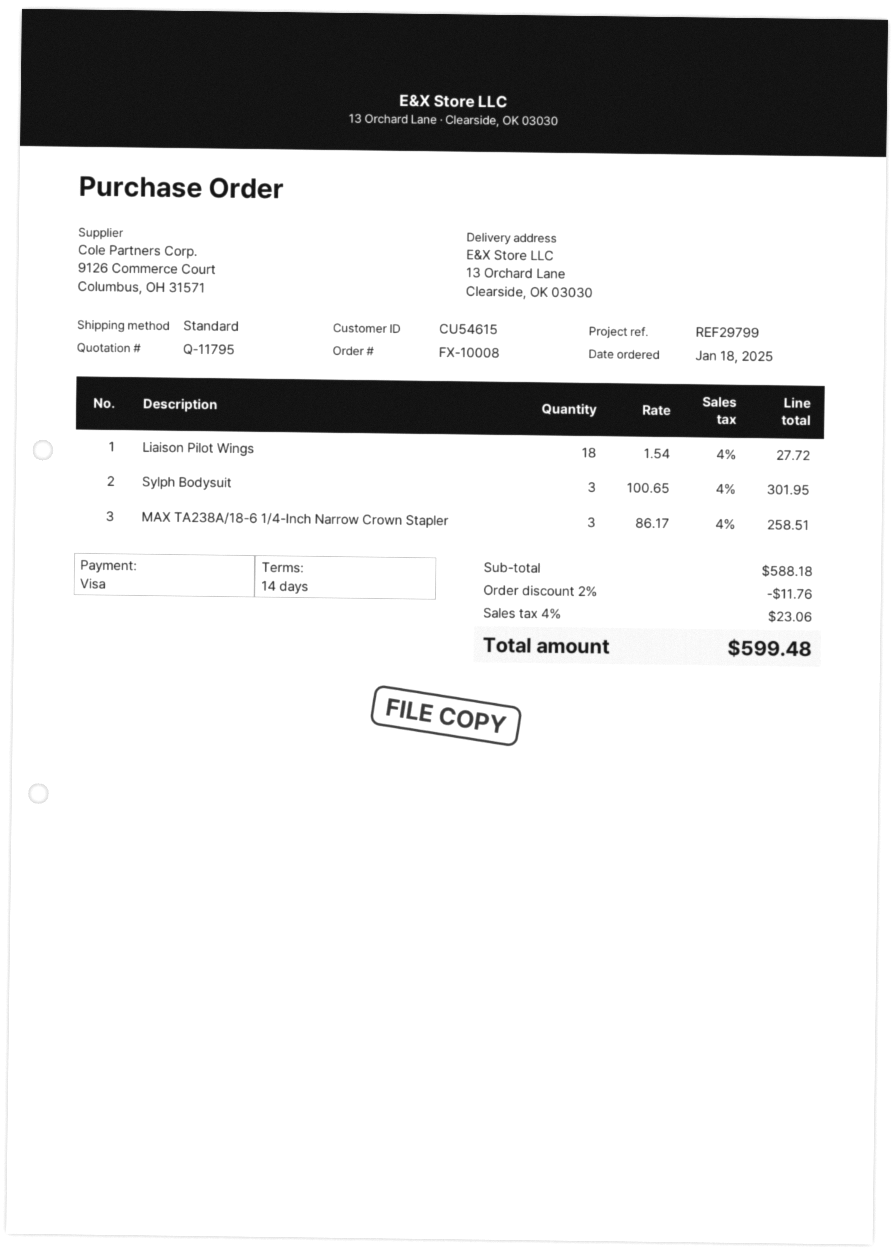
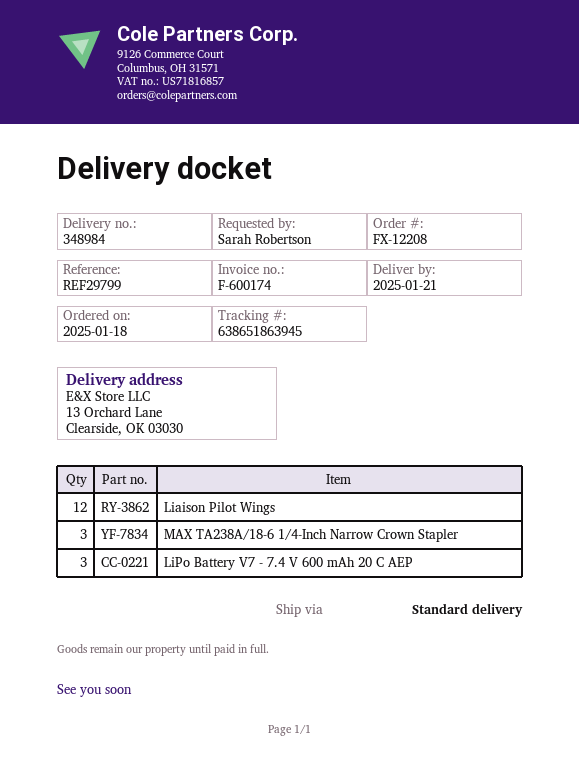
order number: FX-10008 -> FX-12208
Liaison Pilot Wings: 18 -> 12
Sylph Bodysuit: 3 -> none
LiPo Battery V7 - 7.4 V 600 mAh 20 C AEP: none -> 3

